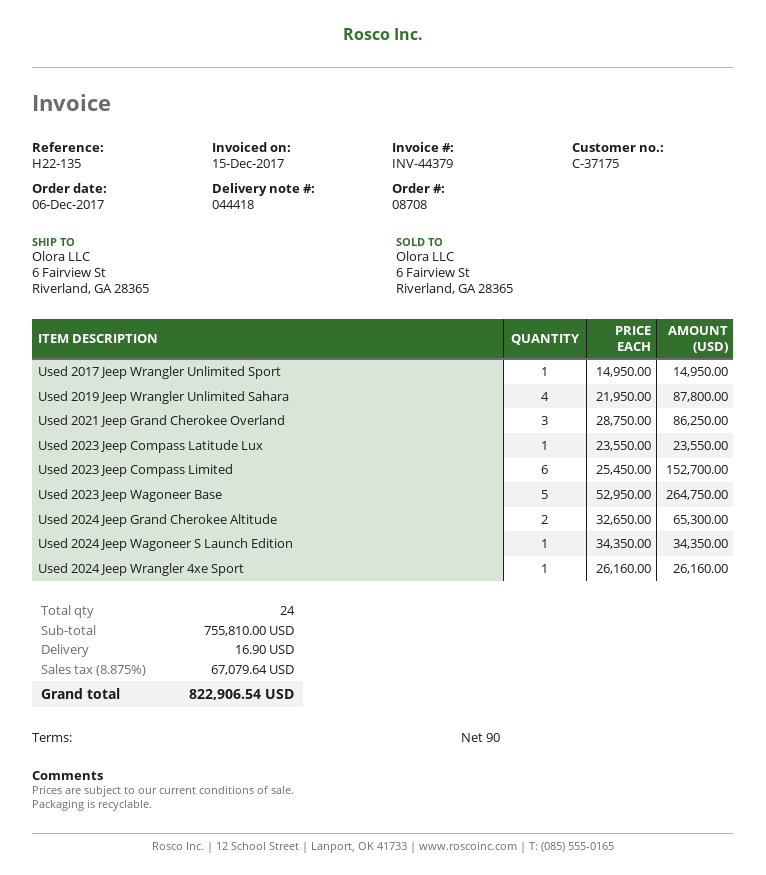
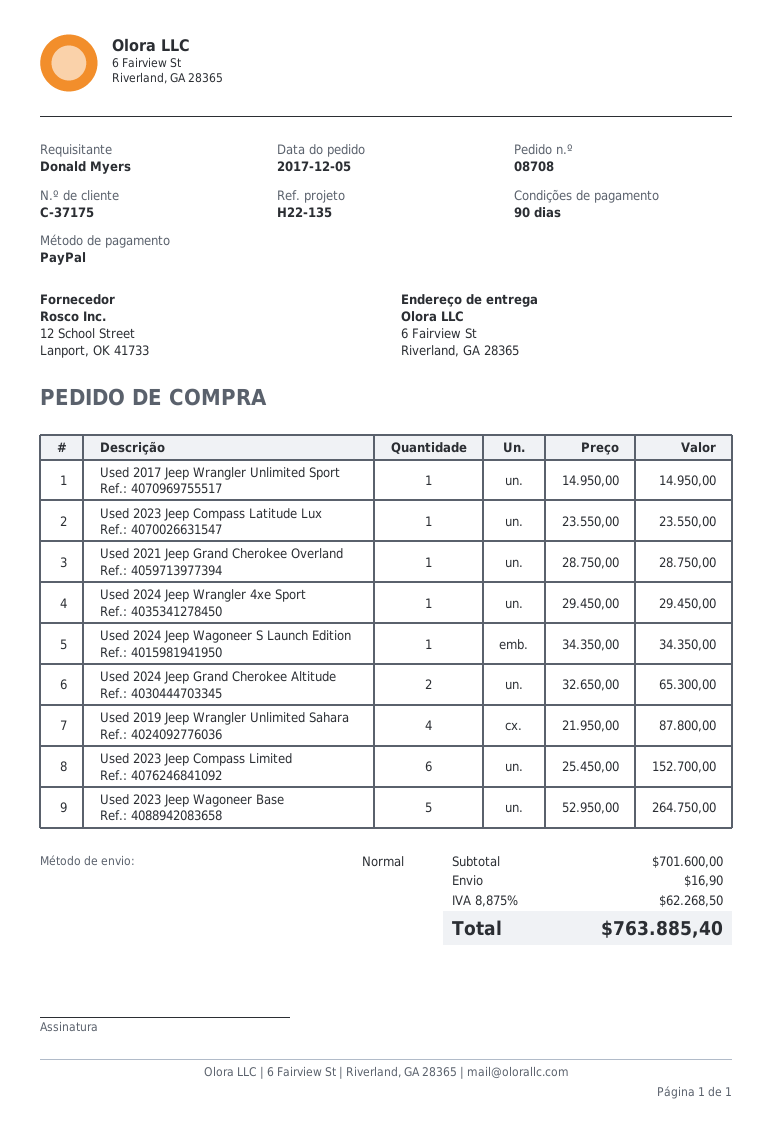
order date: 2017-12-06 -> 2017-12-05
Used 2021 Jeep Grand Cherokee Overland: 3 x 28750.00 = 86250.00 -> 1 x 28750.00 = 28750.00
Used 2024 Jeep Wrangler 4xe Sport: 1 x 26160.00 = 26160.00 -> 1 x 29450.00 = 29450.00
subtotal: 755810.00 -> 701600.00
tax: 8.875% = 67079.64 -> 8.875% = 62268.50
total: 822906.54 -> 763885.40

